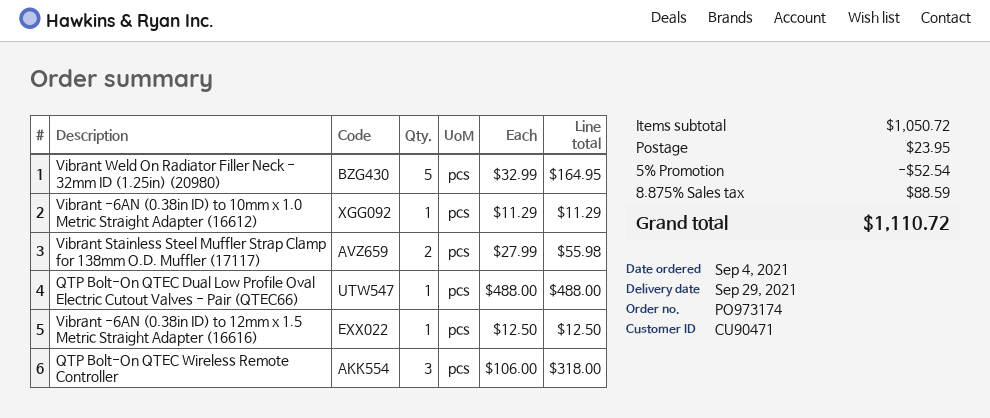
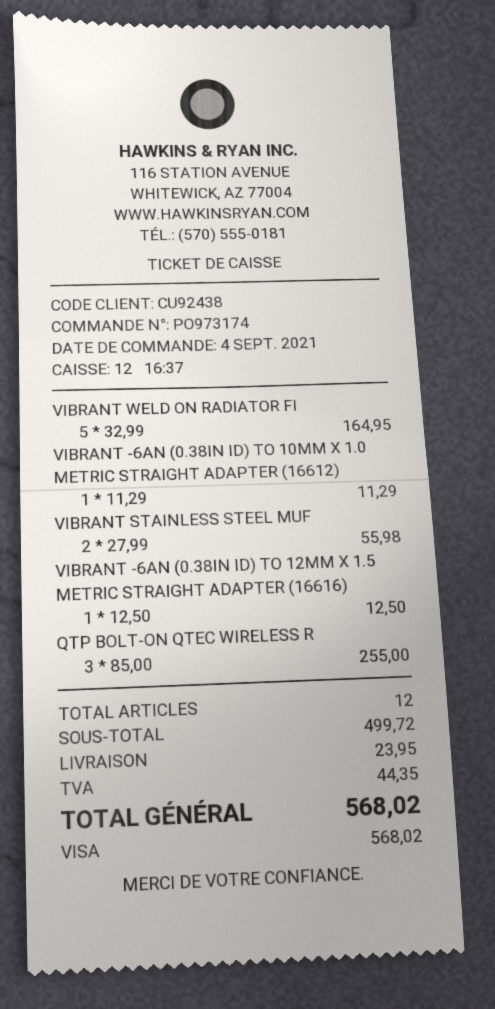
customer number: CU90471 -> CU92438
QTP Bolt-On QTEC Dual Low Profile Oval Electric Cutout Valves - Pair (QTEC66): 1 x 488.00 = 488.00 -> none
QTP Bolt-On QTEC Wireless Remote Controller: 3 x 106.00 = 318.00 -> 3 x 85.00 = 255.00
subtotal: 1050.72 -> 499.72
discount: 5% = 52.54 -> none
tax: 88.59 -> 44.35
total: 1110.72 -> 568.02

